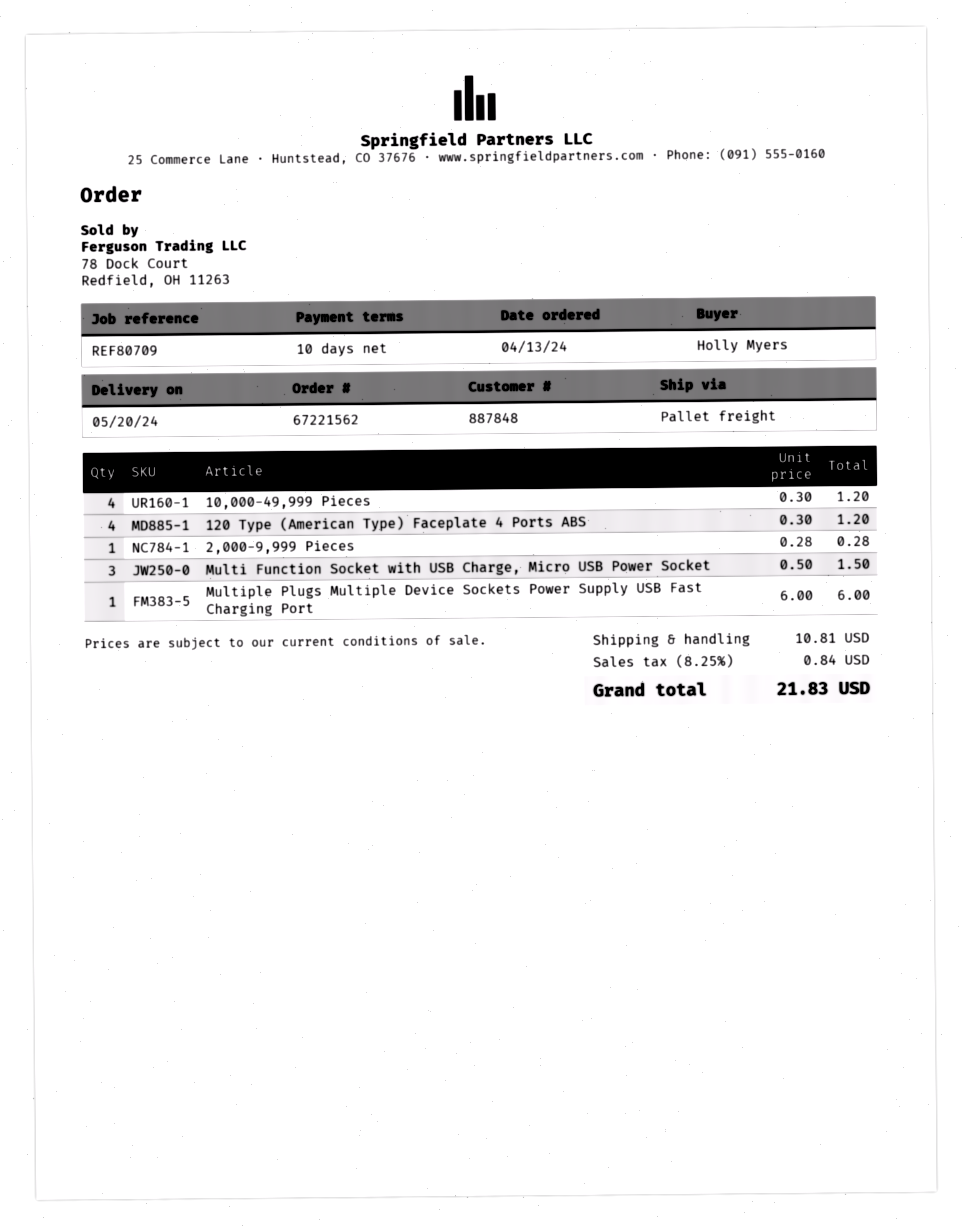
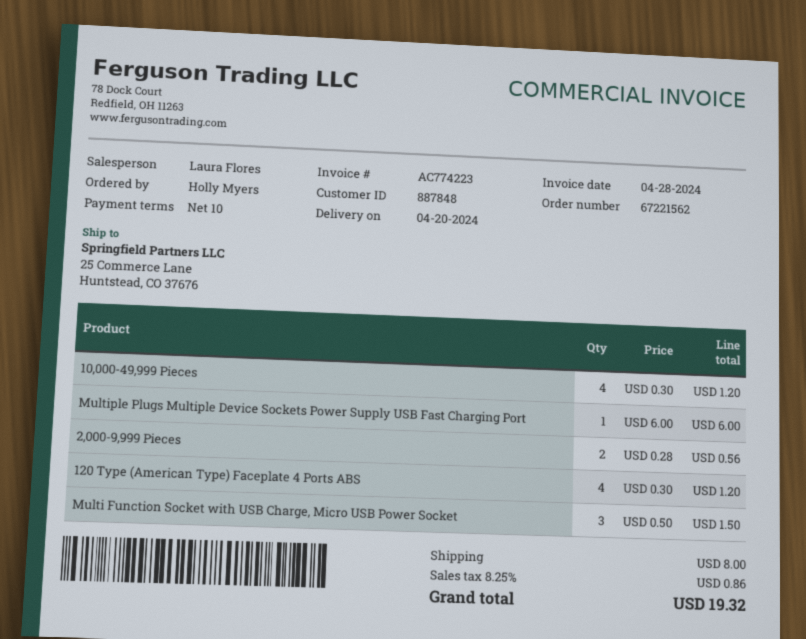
delivery date: 2024-05-20 -> 2024-04-20
2,000-9,999 Pieces: 1 x 0.28 = 0.28 -> 2 x 0.28 = 0.56
shipping: 10.81 -> 8.00
tax: 8.25% = 0.84 -> 8.25% = 0.86
total: 21.83 -> 19.32

